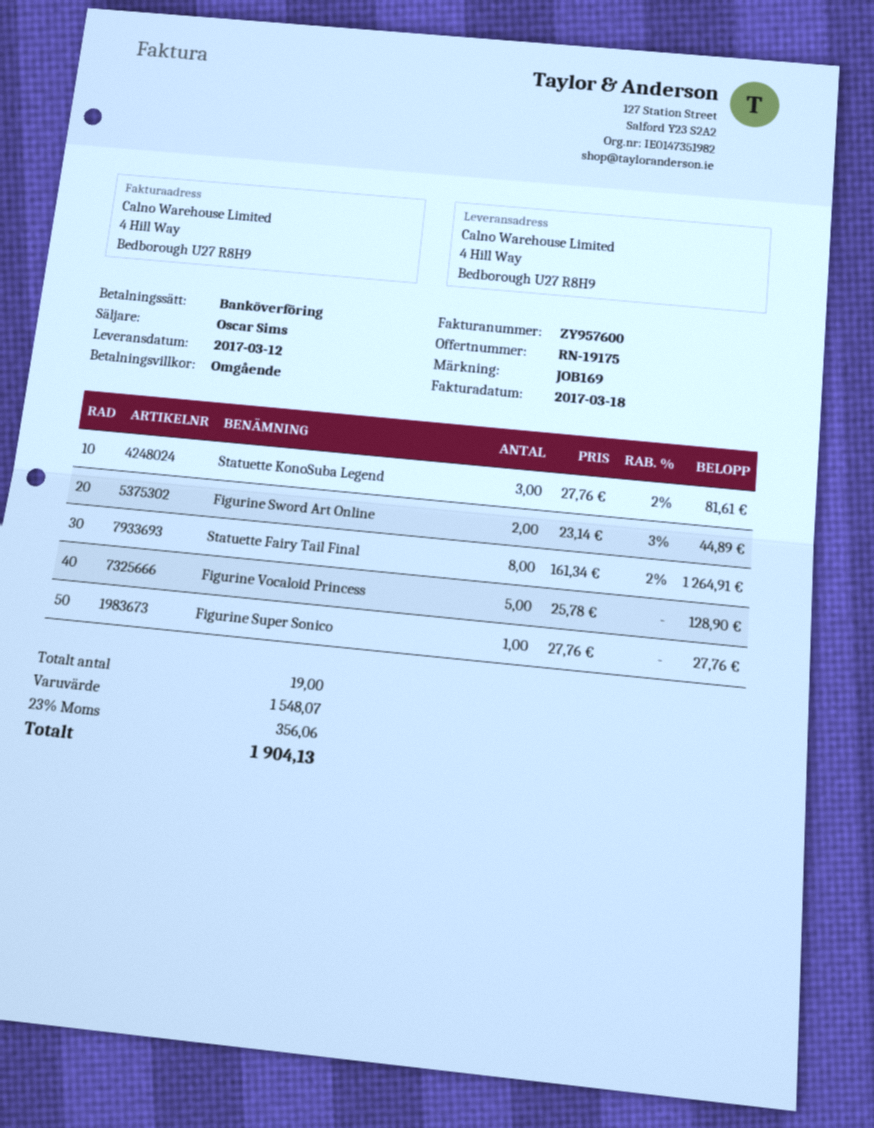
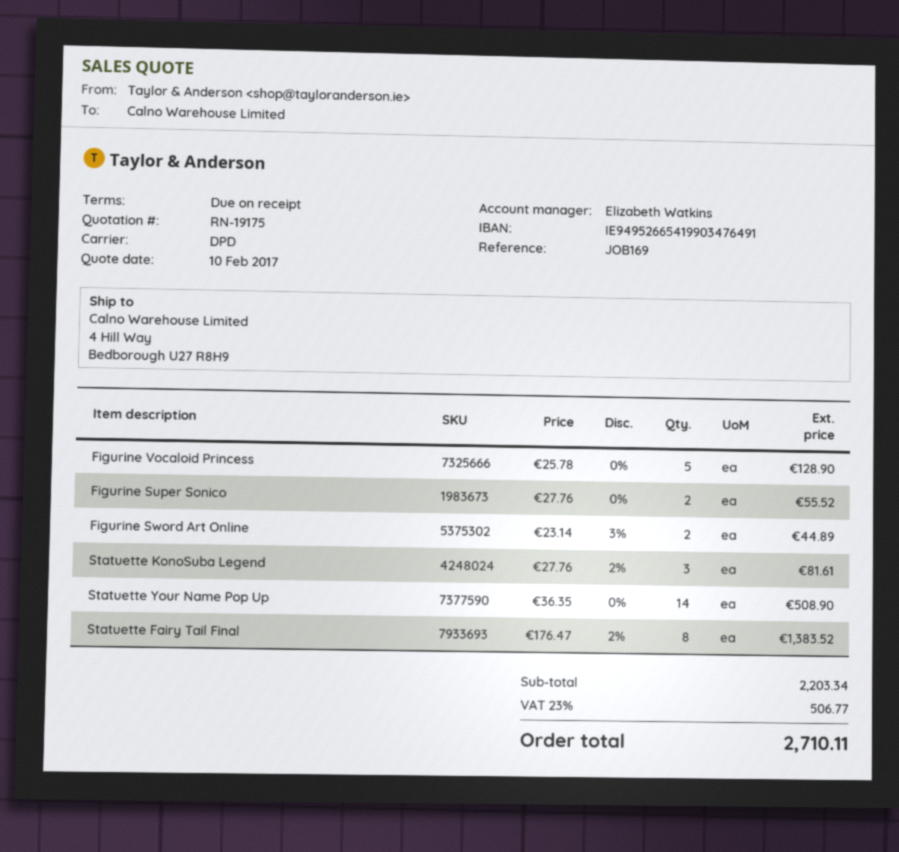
sales rep: Oscar Sims -> Elizabeth Watkins
Statuette Fairy Tail Final: 8 x 161.34 - 2% = 1264.91 -> 8 x 176.47 - 2% = 1383.52
Figurine Super Sonico: 1 x 27.76 = 27.76 -> 2 x 27.76 = 55.52
Statuette Your Name Pop Up: none -> 14 x 36.35 = 508.90
subtotal: 1548.07 -> 2203.34
tax: 23% = 356.06 -> 23% = 506.77
total: 1904.13 -> 2710.11

